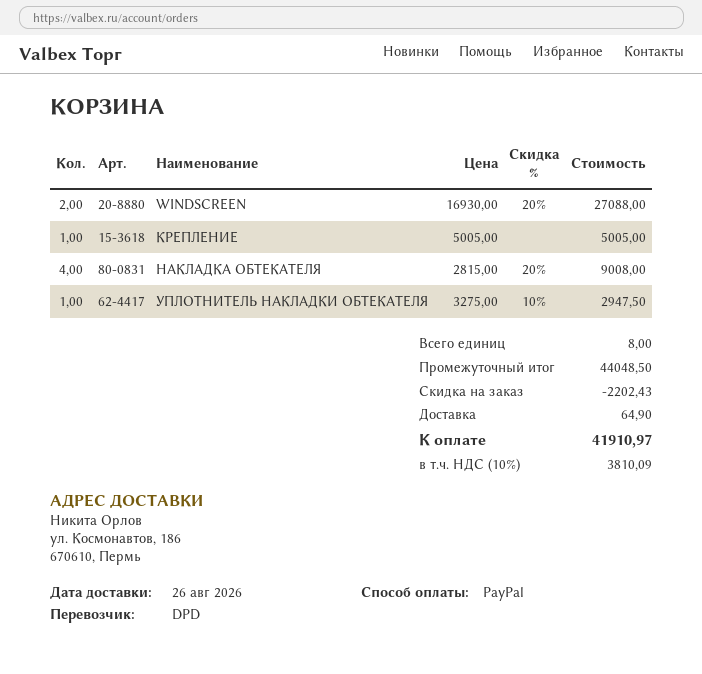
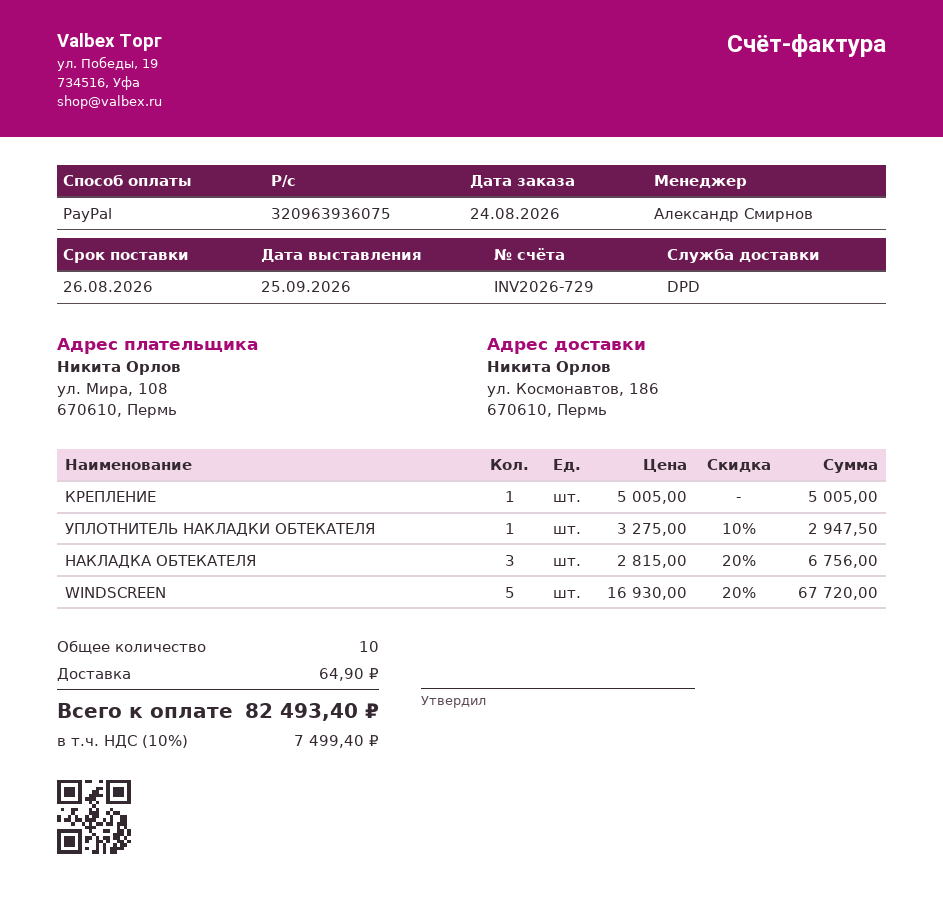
WINDSCREEN: 2 x 16930.00 - 20% = 27088.00 -> 5 x 16930.00 - 20% = 67720.00
НАКЛАДКА ОБТЕКАТЕЛЯ: 4 x 2815.00 - 20% = 9008.00 -> 3 x 2815.00 - 20% = 6756.00
total quantity: 8 -> 10
discount: 2202.43 -> none
tax: 10% = 3810.09 -> 10% = 7499.40
total: 41910.97 -> 82493.40

